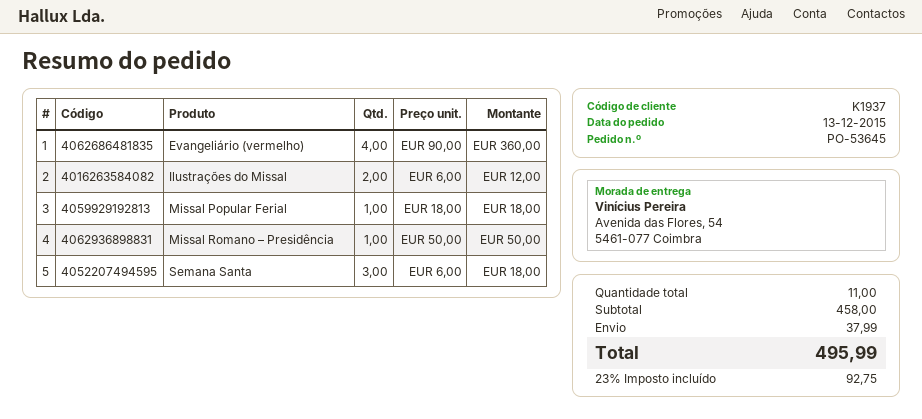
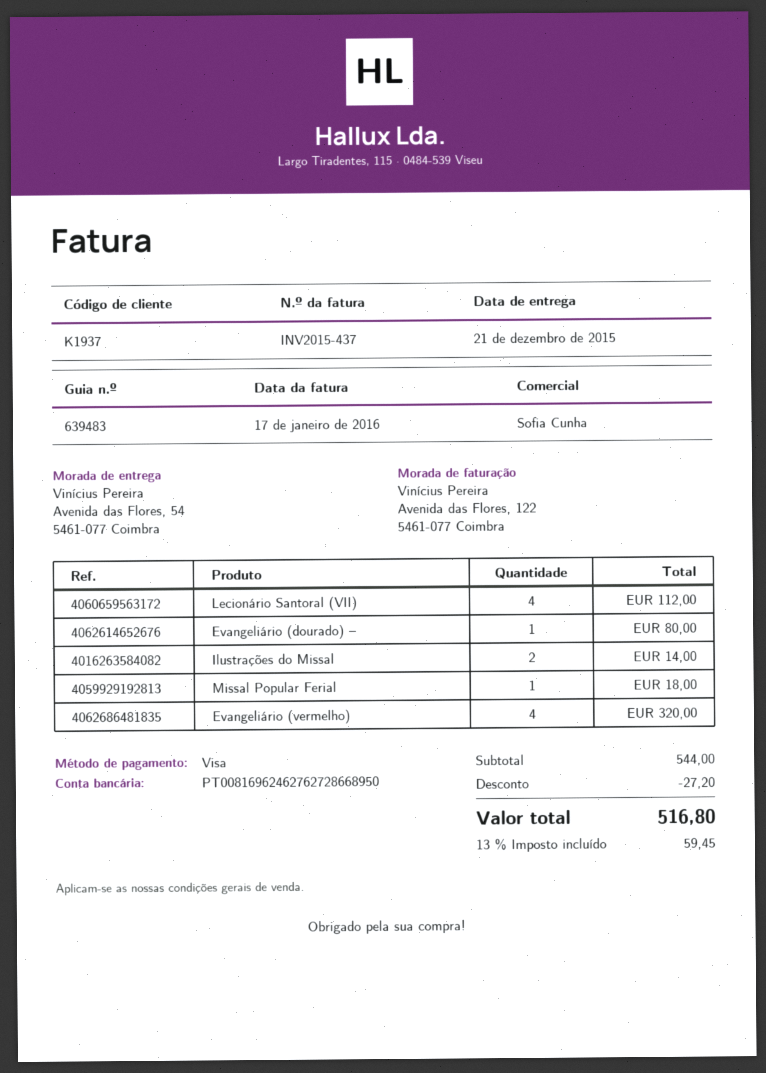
Evangeliário (vermelho): 4 for 360.00 -> 4 for 320.00
Ilustrações do Missal: 2 for 12.00 -> 2 for 14.00
Missal Romano – Presidência: 1 for 50.00 -> none
Semana Santa: 3 for 18.00 -> none
Lecionário Santoral (VII): none -> 4 for 112.00
Evangeliário (dourado) –: none -> 1 for 80.00
subtotal: 458.00 -> 544.00
discount: none -> 27.20
shipping: 37.99 -> none
tax: 23% = 92.75 -> 13% = 59.45
total: 495.99 -> 516.80

